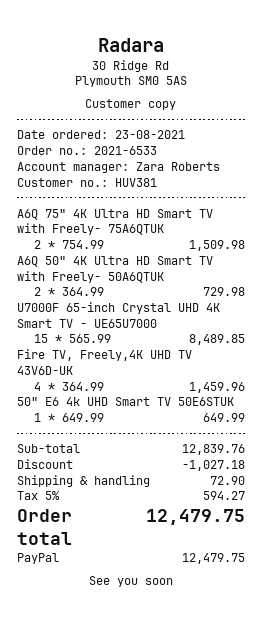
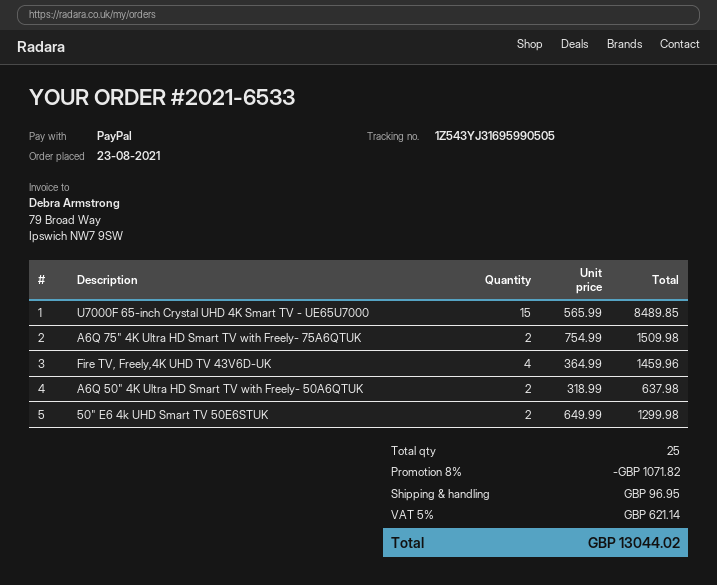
A6Q 50" 4K Ultra HD Smart TV with Freely- 50A6QTUK: 2 x 364.99 = 729.98 -> 2 x 318.99 = 637.98
50" E6 4k UHD Smart TV 50E6STUK: 1 x 649.99 = 649.99 -> 2 x 649.99 = 1299.98
discount: 1027.18 -> 1071.82
shipping: 72.90 -> 96.95
tax: 5% = 594.27 -> 5% = 621.14
total: 12479.75 -> 13044.02

